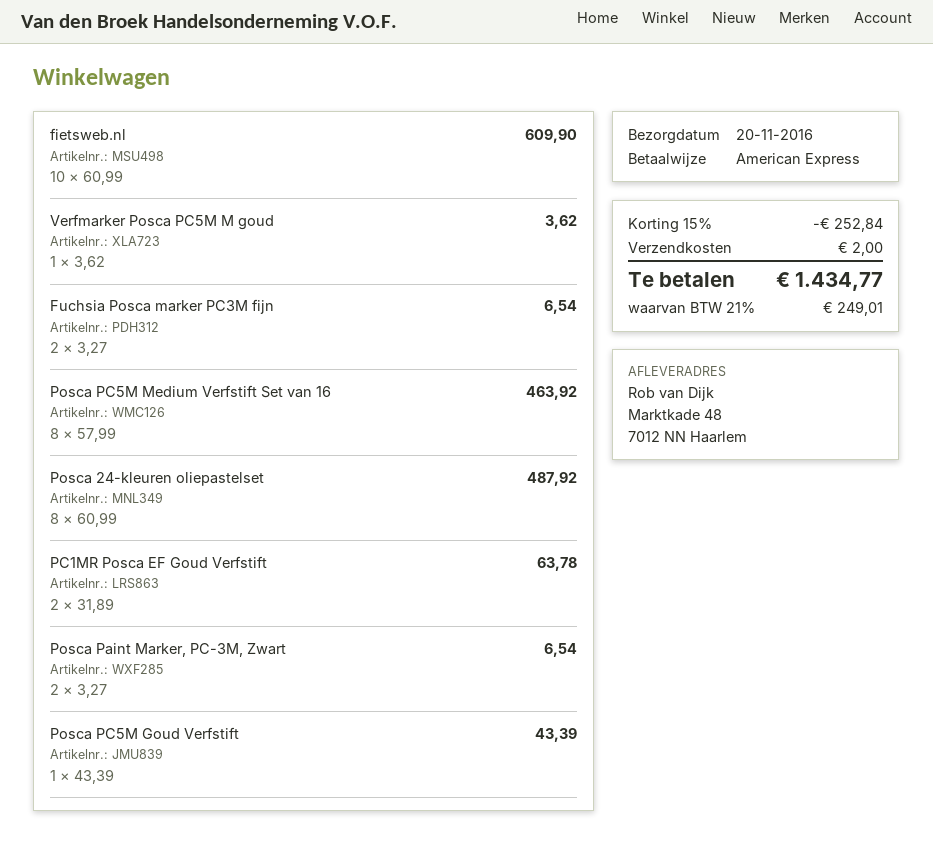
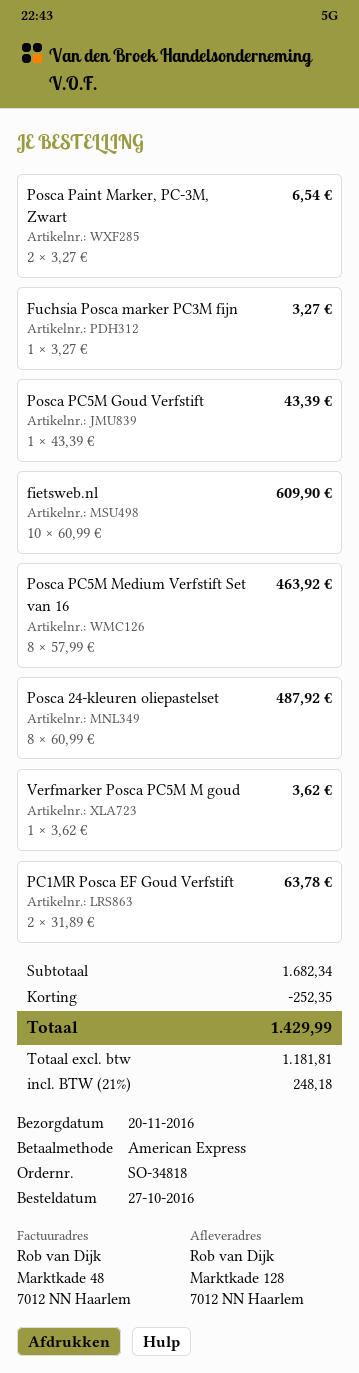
ship to: Marktkade 48, 7012 NN Haarlem -> Marktkade 128, 7012 NN Haarlem
Fuchsia Posca marker PC3M fijn: 2 x 3.27 = 6.54 -> 1 x 3.27 = 3.27
discount: 252.84 -> 252.35
shipping: 2.00 -> none
tax: 21% = 249.01 -> 21% = 248.18
total: 1434.77 -> 1429.99

